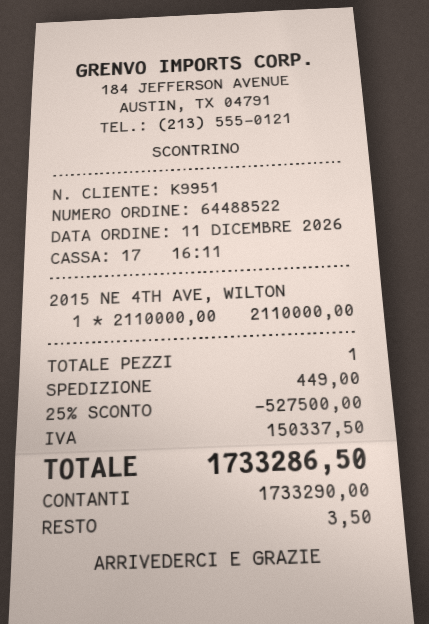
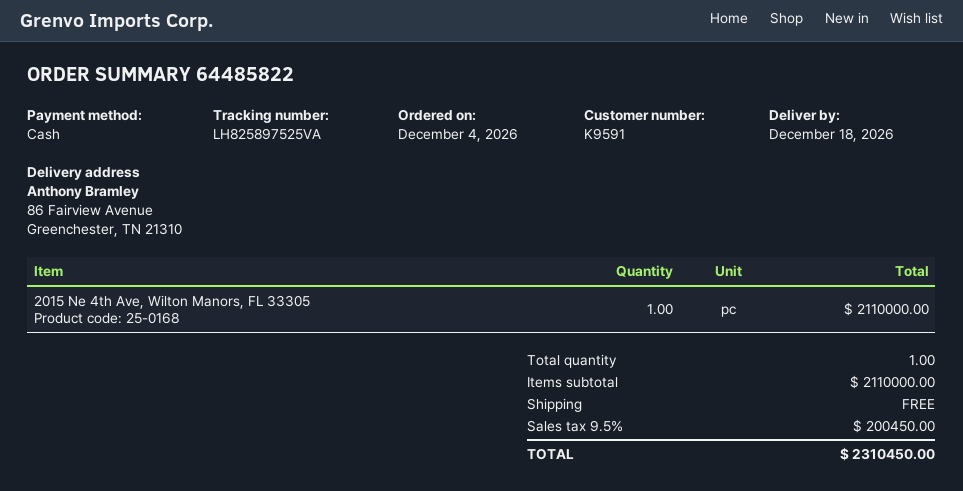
order number: 64488522 -> 64485822
order date: 2026-12-11 -> 2026-12-04
customer number: K9951 -> K9591
discount: 25% = 527500.00 -> none
shipping: 449.00 -> 0.00
tax: 150337.50 -> 200450.00
total: 1733286.50 -> 2310450.00

